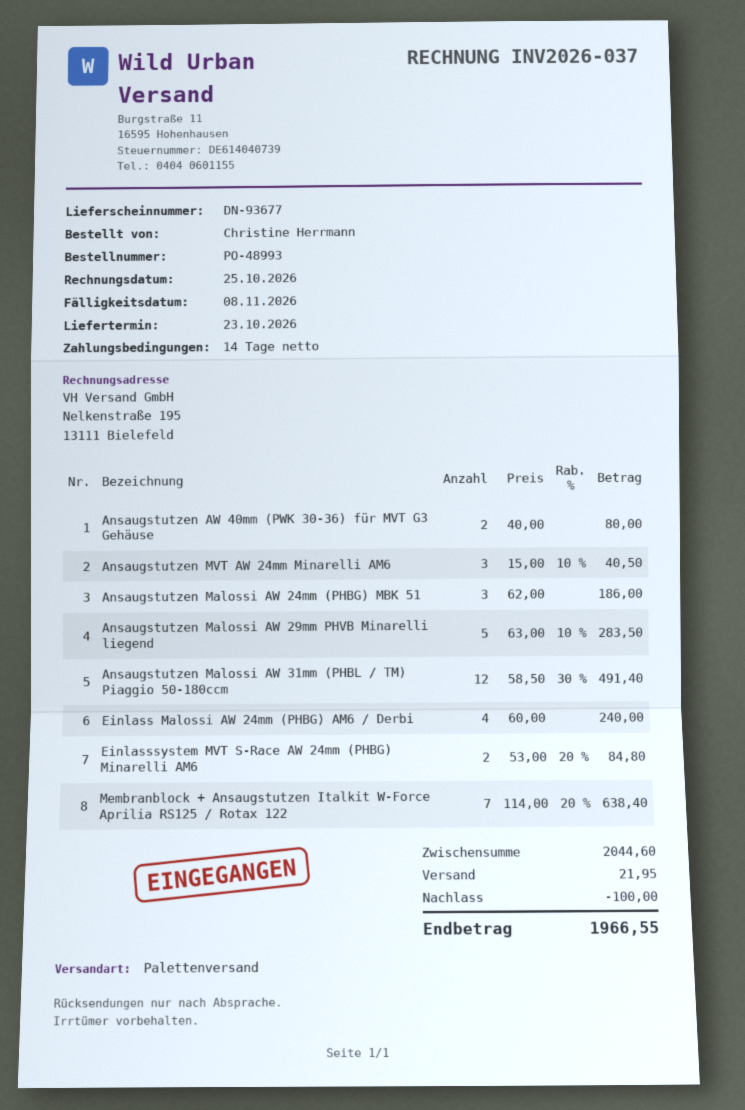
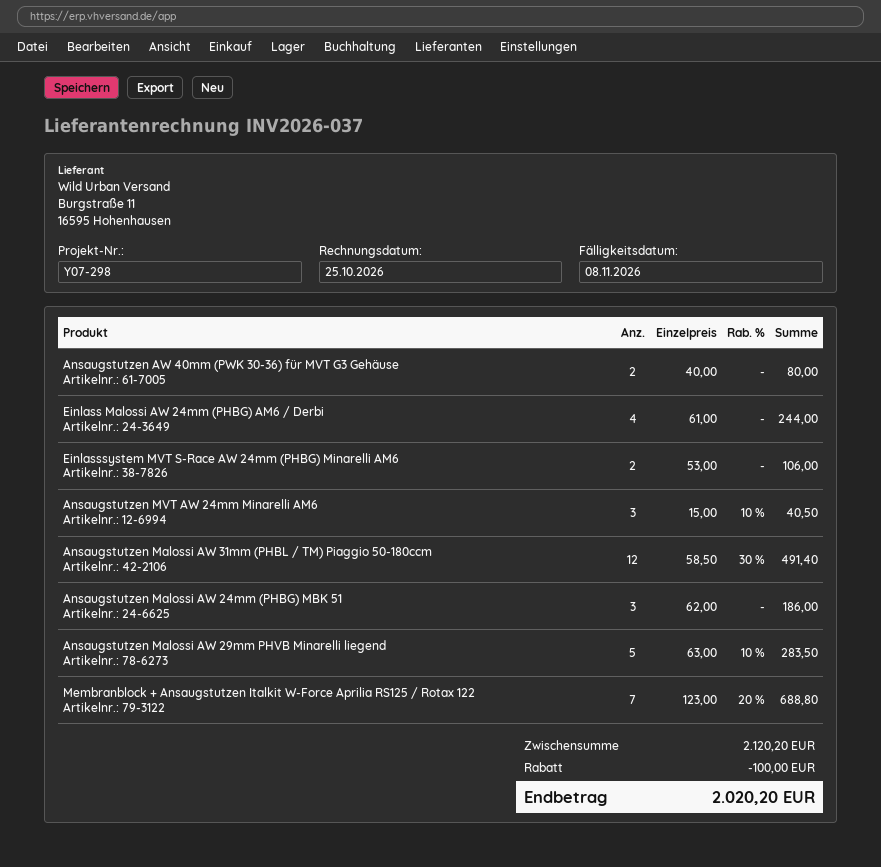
Einlass Malossi AW 24mm (PHBG) AM6 / Derbi: 4 x 60.00 = 240.00 -> 4 x 61.00 = 244.00
Einlasssystem MVT S-Race AW 24mm (PHBG) Minarelli AM6: 2 x 53.00 - 20% = 84.80 -> 2 x 53.00 = 106.00
Membranblock + Ansaugstutzen Italkit W-Force Aprilia RS125 / Rotax 122: 7 x 114.00 - 20% = 638.40 -> 7 x 123.00 - 20% = 688.80
subtotal: 2044.60 -> 2120.20
shipping: 21.95 -> none
total: 1966.55 -> 2020.20

